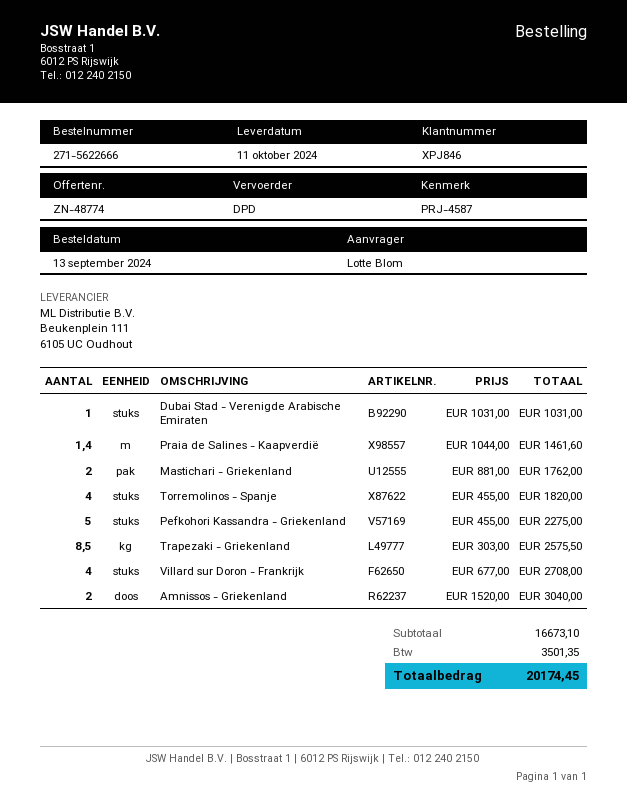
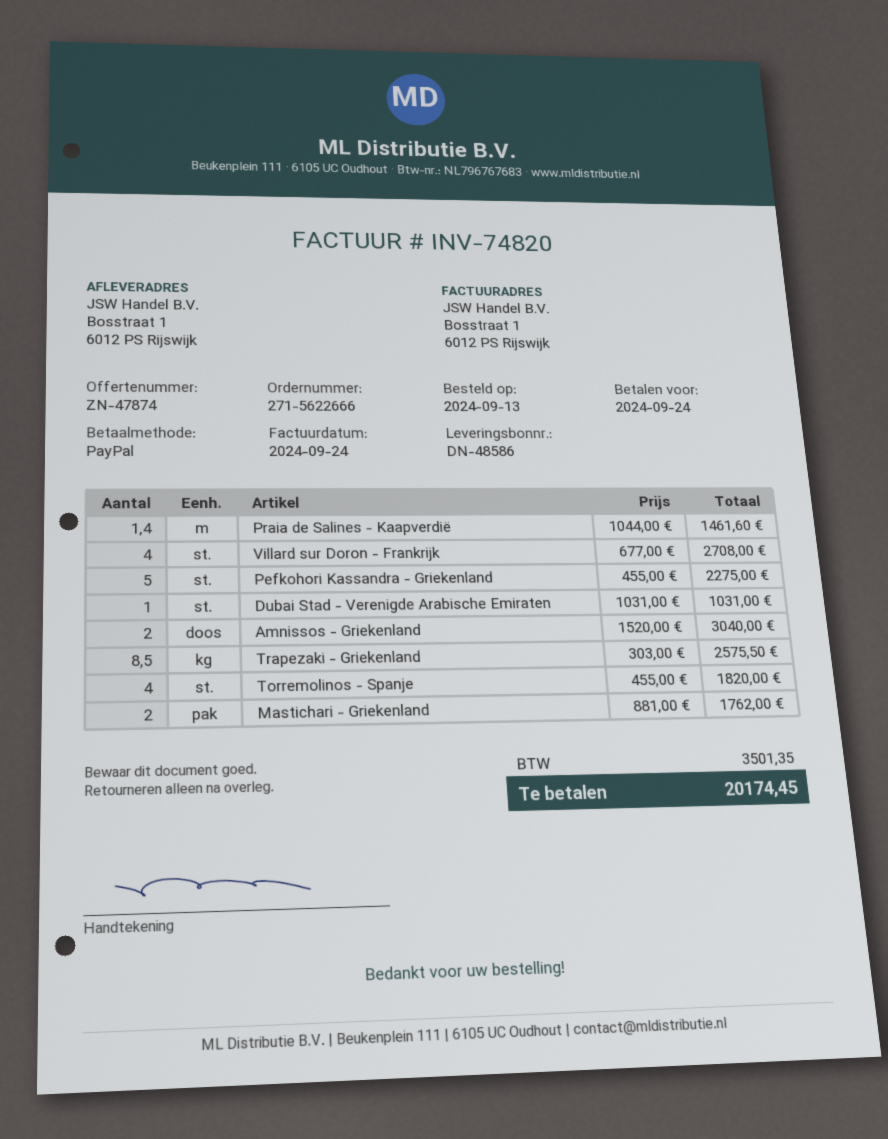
quote number: ZN-48774 -> ZN-47874

